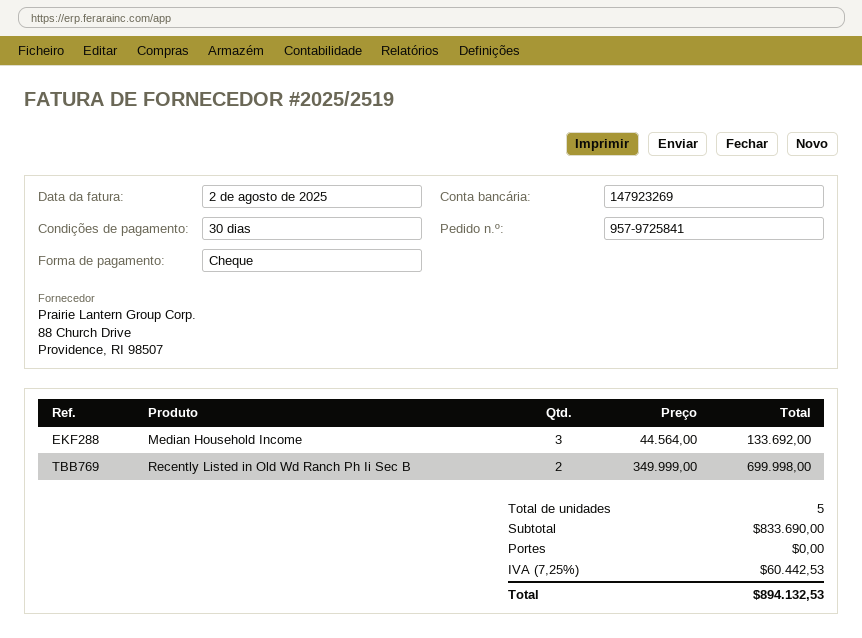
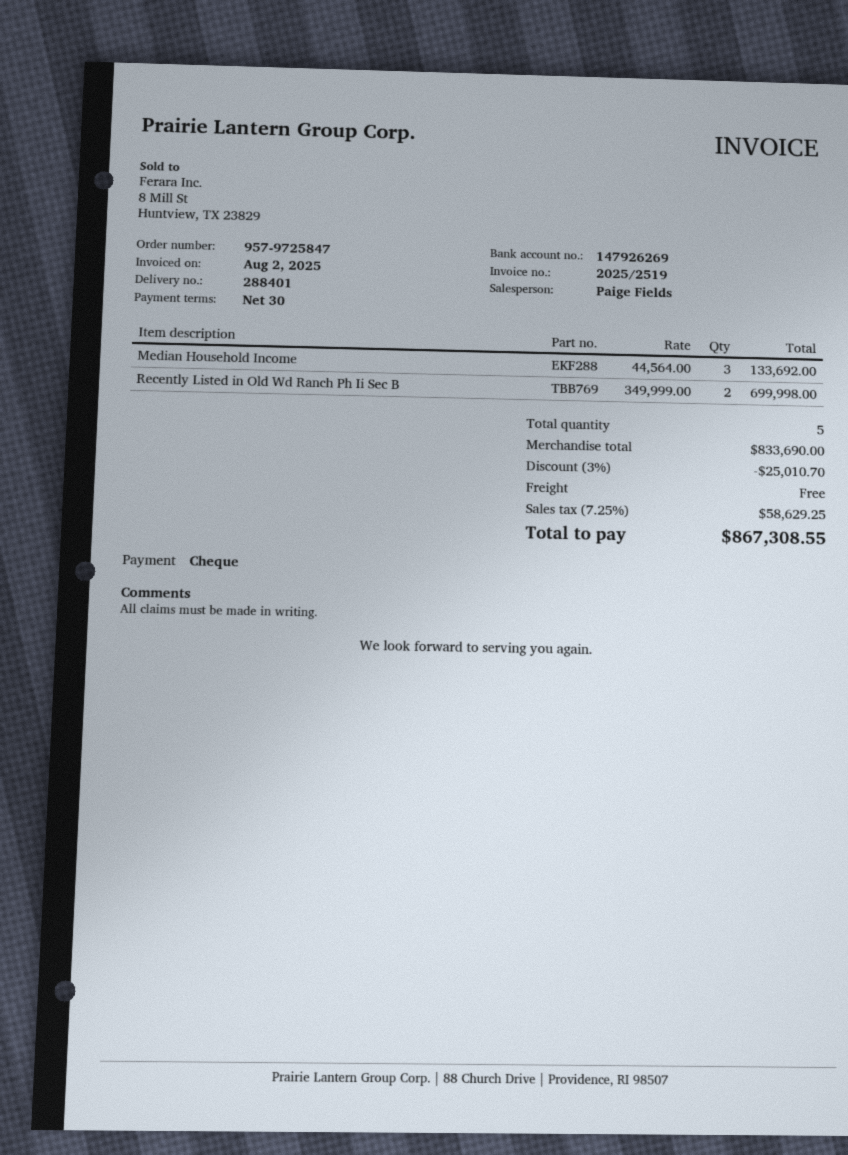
order number: 957-9725841 -> 957-9725847
bank account: 147923269 -> 147926269
discount: none -> 3% = 25010.70
tax: 7.25% = 60442.53 -> 7.25% = 58629.25
total: 894132.53 -> 867308.55

